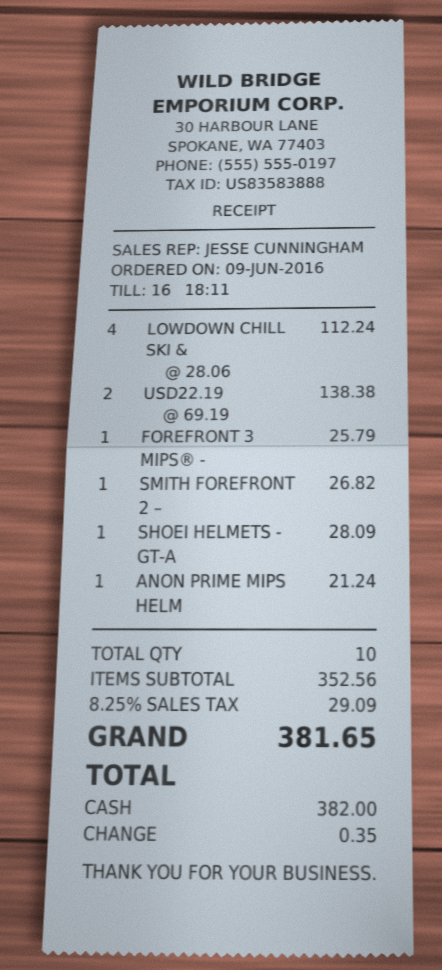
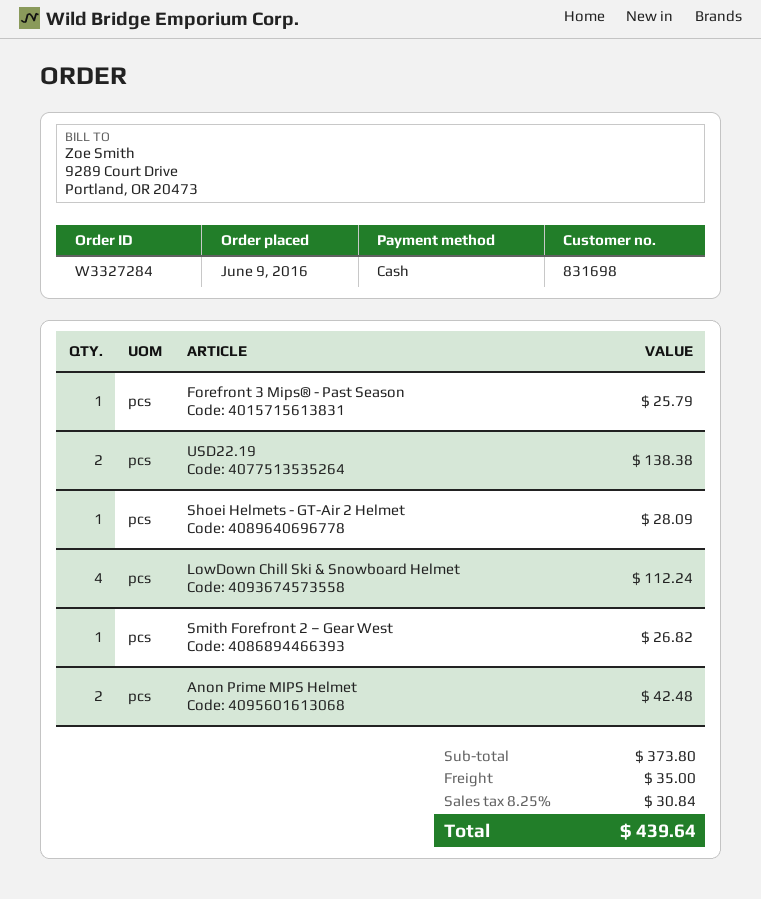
ANON PRIME MIPS HELM: 1 for 21.24 -> 2 for 42.48
subtotal: 352.56 -> 373.80
shipping: none -> 35.00
tax: 8.25% = 29.09 -> 8.25% = 30.84
total: 381.65 -> 439.64

